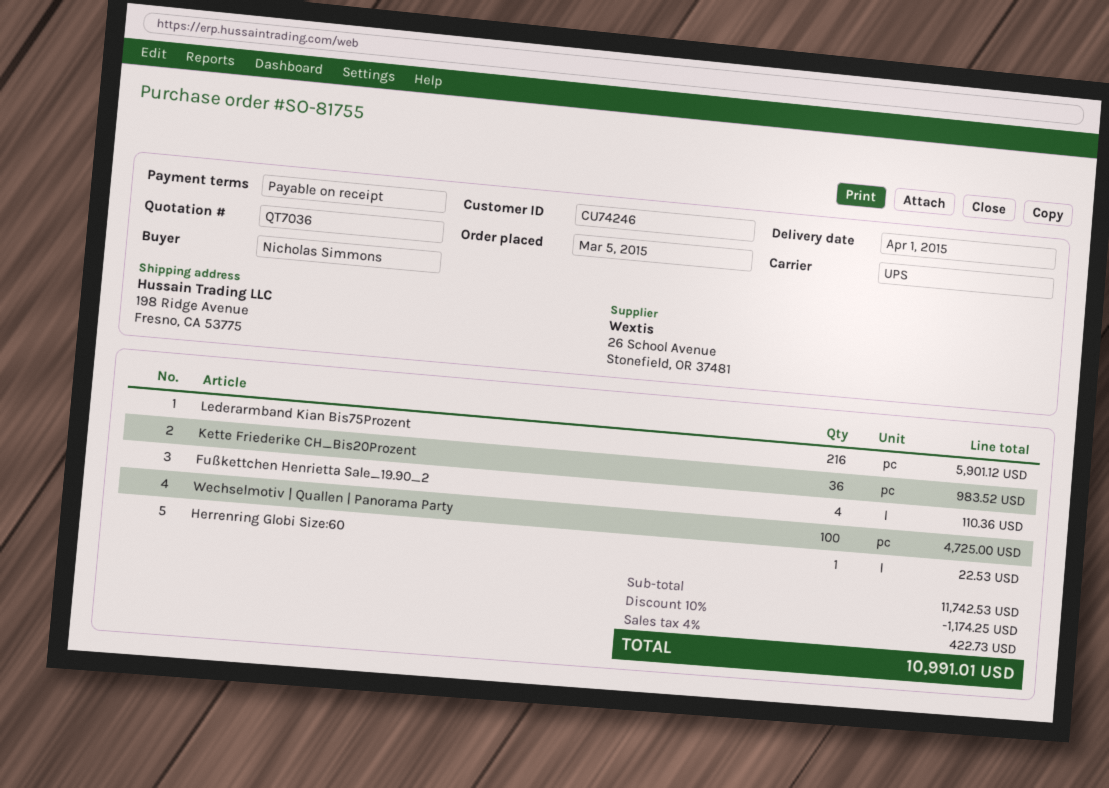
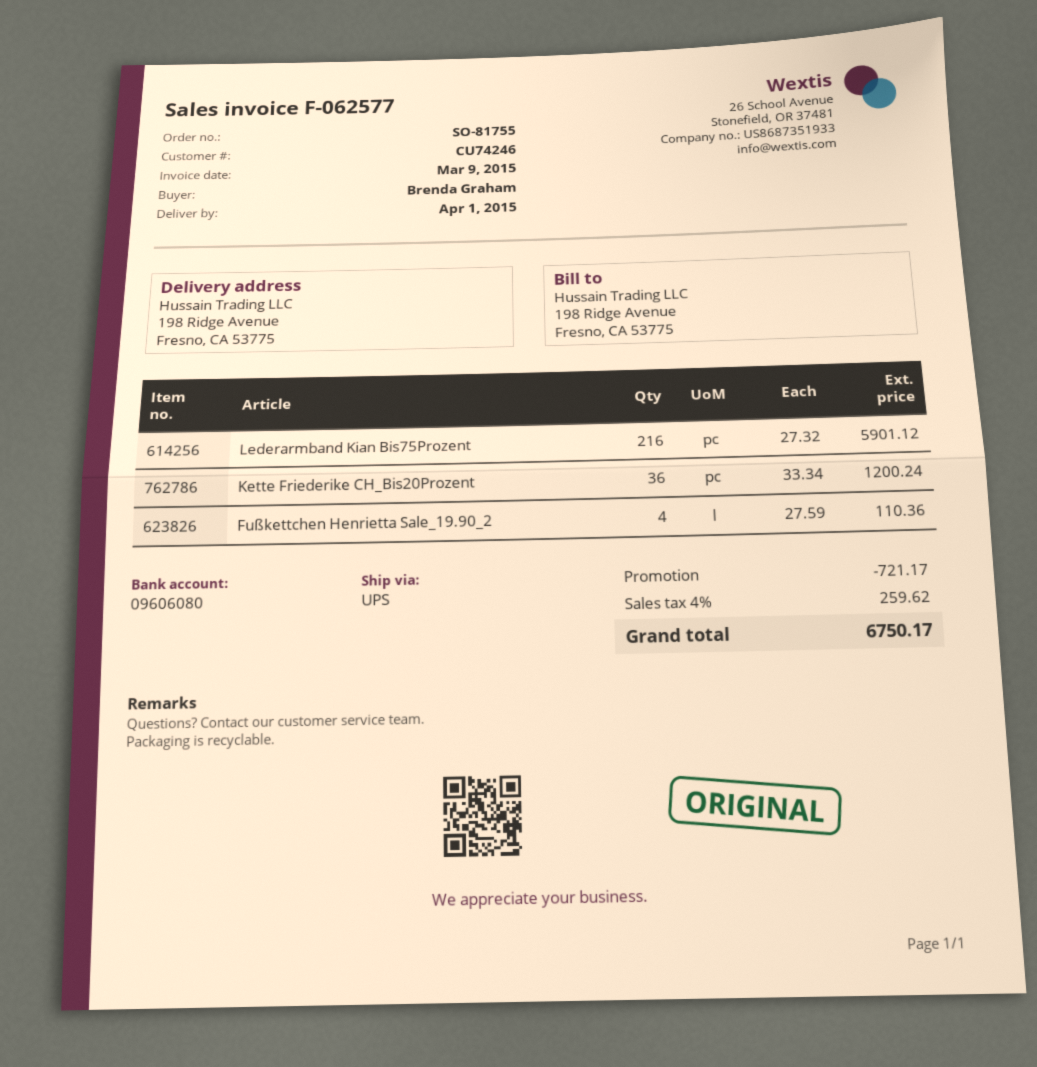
ordered by: Nicholas Simmons -> Brenda Graham
Kette Friederike CH_Bis20Prozent: 36 for 983.52 -> 36 for 1200.24
Wechselmotiv | Quallen | Panorama Party: 100 for 4725.00 -> none
Herrenring Globi Size:60: 1 for 22.53 -> none
discount: 1174.25 -> 721.17
tax: 4% = 422.73 -> 4% = 259.62
total: 10991.01 -> 6750.17

